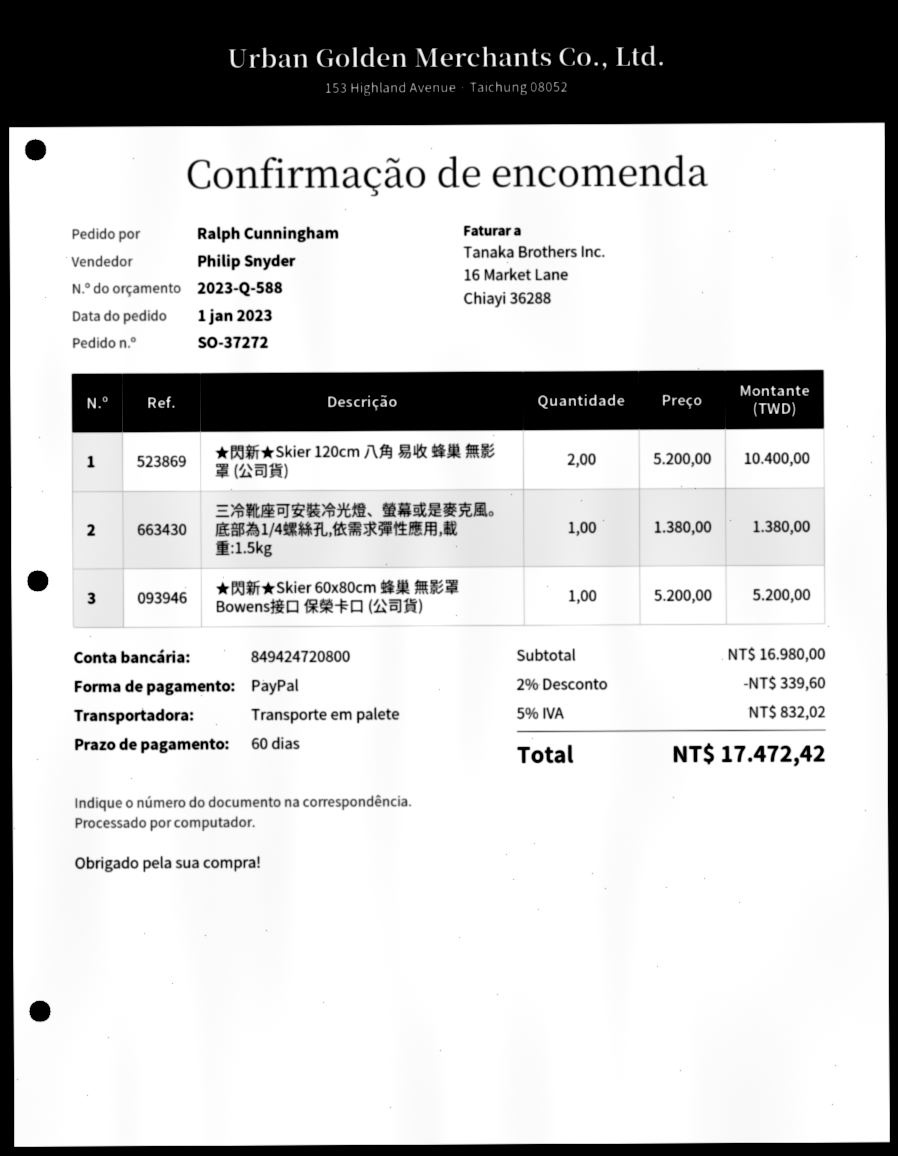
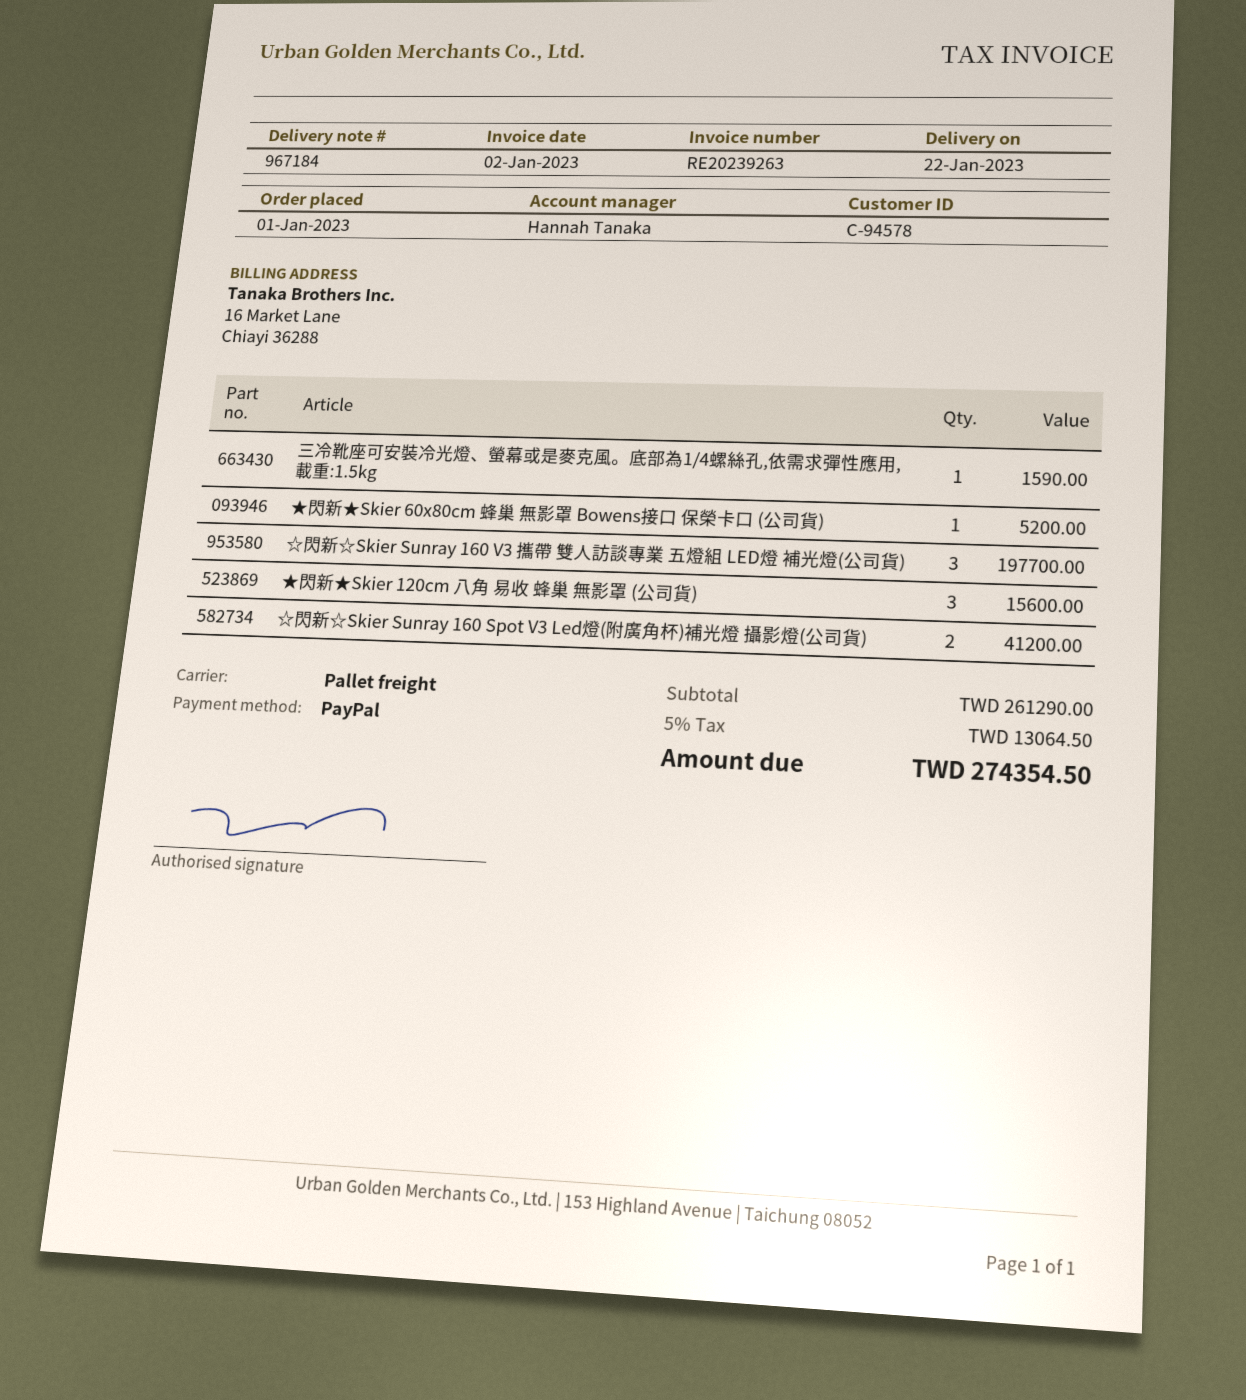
sales rep: Philip Snyder -> Hannah Tanaka
★閃新★Skier 120cm 八角 易收 蜂巢 無影罩 (公司貨): 2 for 10400.00 -> 3 for 15600.00
三冷靴座可安裝冷光燈、螢幕或是麥克風。底部為1/4螺絲孔,依需求彈性應用,載重:1.5kg: 1 for 1380.00 -> 1 for 1590.00
☆閃新☆Skier Sunray 160 V3 攜帶 雙人訪談專業 五燈組 LED燈 補光燈(公司貨): none -> 3 for 197700.00
☆閃新☆Skier Sunray 160 Spot V3 Led燈(附廣角杯)補光燈 攝影燈(公司貨): none -> 2 for 41200.00
subtotal: 16980.00 -> 261290.00
discount: 2% = 339.60 -> none
tax: 5% = 832.02 -> 5% = 13064.50
total: 17472.42 -> 274354.50

